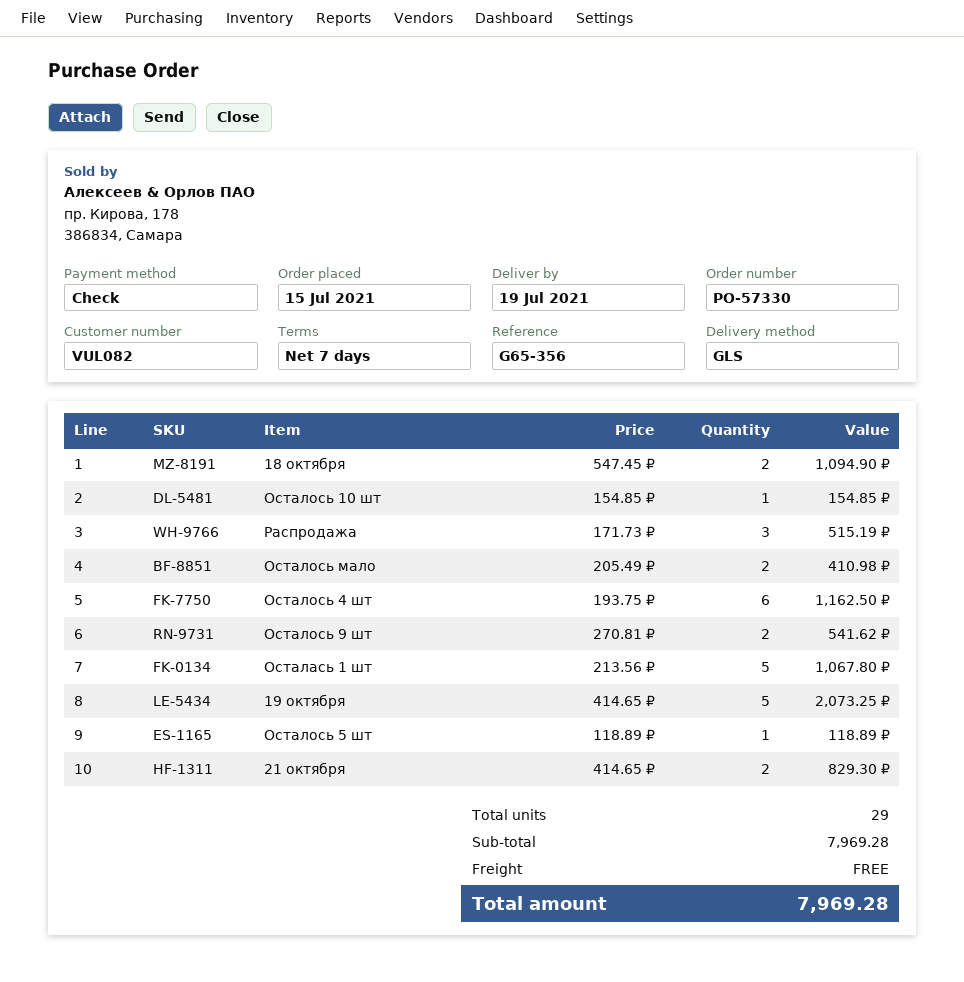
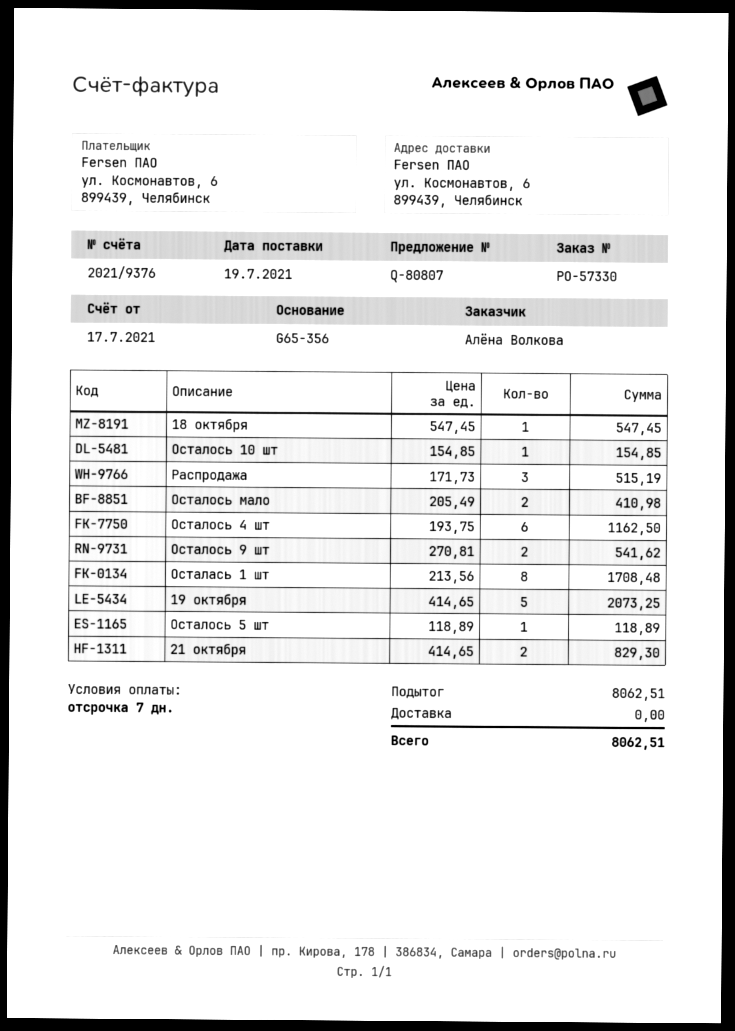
18 октября: 2 x 547.45 = 1094.90 -> 1 x 547.45 = 547.45
Осталась 1 шт: 5 x 213.56 = 1067.80 -> 8 x 213.56 = 1708.48
subtotal: 7969.28 -> 8062.51
total: 7969.28 -> 8062.51

